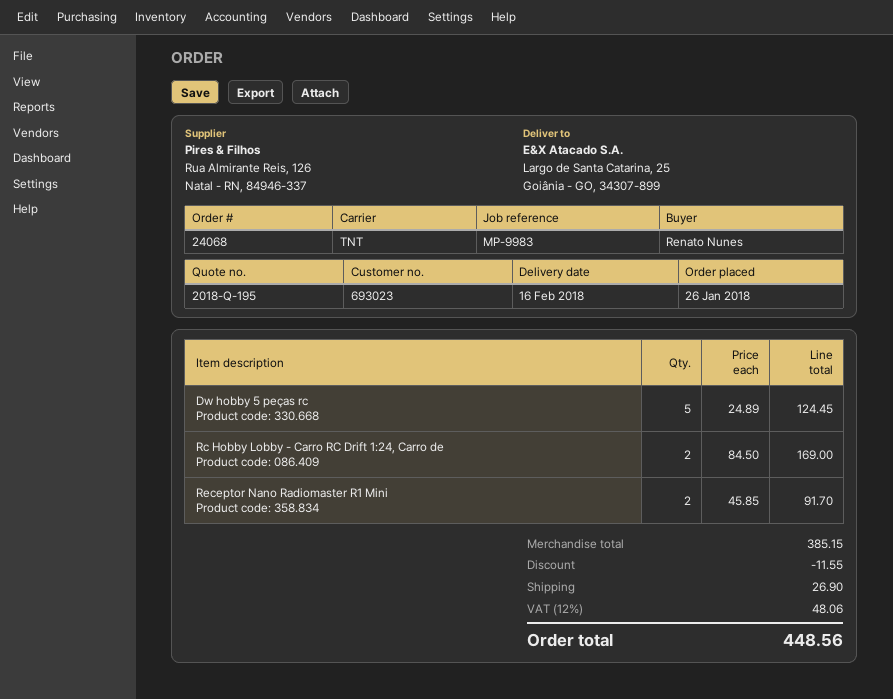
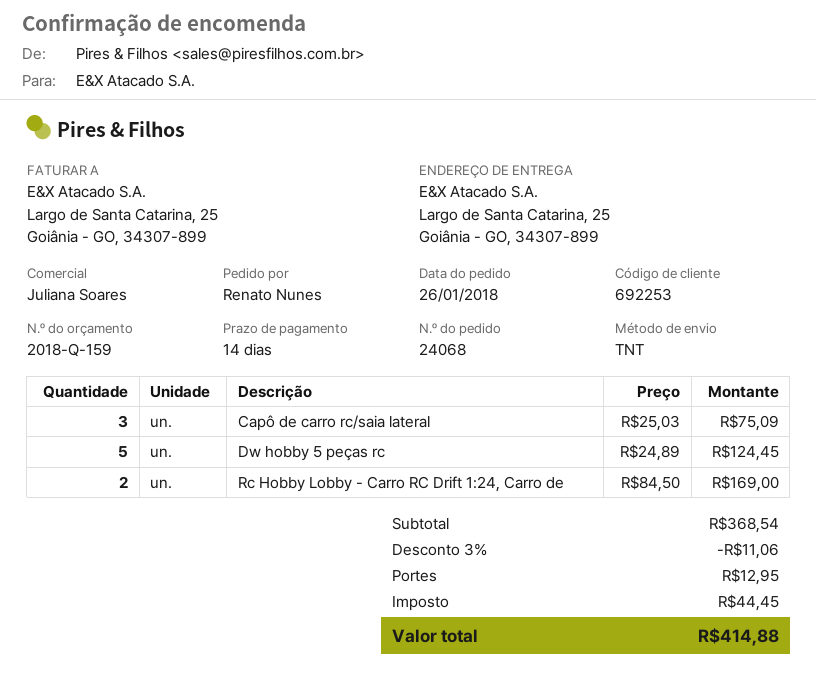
quote number: 2018-Q-195 -> 2018-Q-159
customer number: 693023 -> 692253
Receptor Nano Radiomaster R1 Mini: 2 x 45.85 = 91.70 -> none
Capô de carro rc/saia lateral: none -> 3 x 25.03 = 75.09
subtotal: 385.15 -> 368.54
discount: 11.55 -> 11.06
shipping: 26.90 -> 12.95
tax: 48.06 -> 44.45
total: 448.56 -> 414.88

